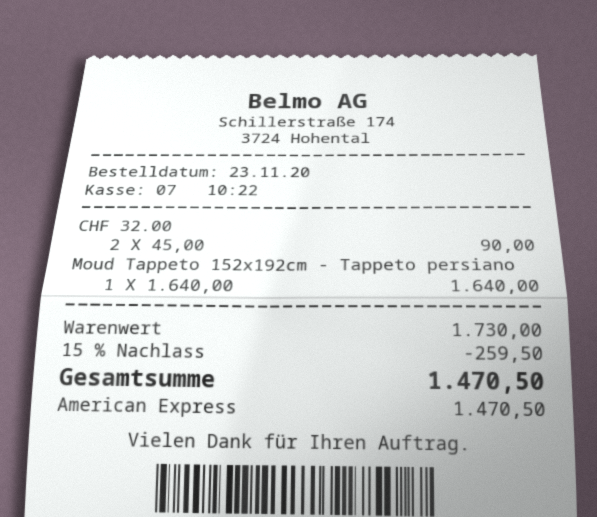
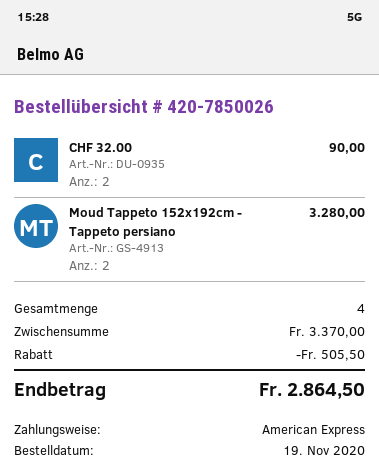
order date: 2020-11-23 -> 2020-11-19
Moud Tappeto 152x192cm - Tappeto persiano: 1 for 1640.00 -> 2 for 3280.00
subtotal: 1730.00 -> 3370.00
discount: 259.50 -> 505.50
total: 1470.50 -> 2864.50

